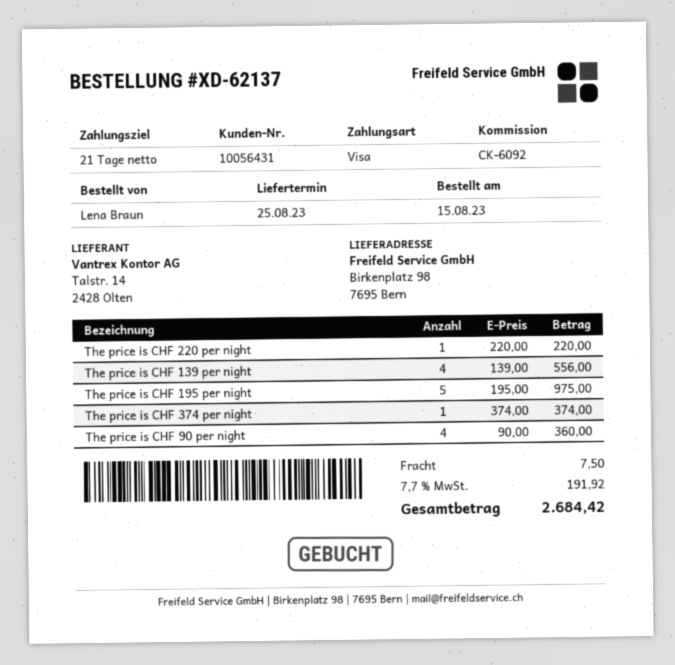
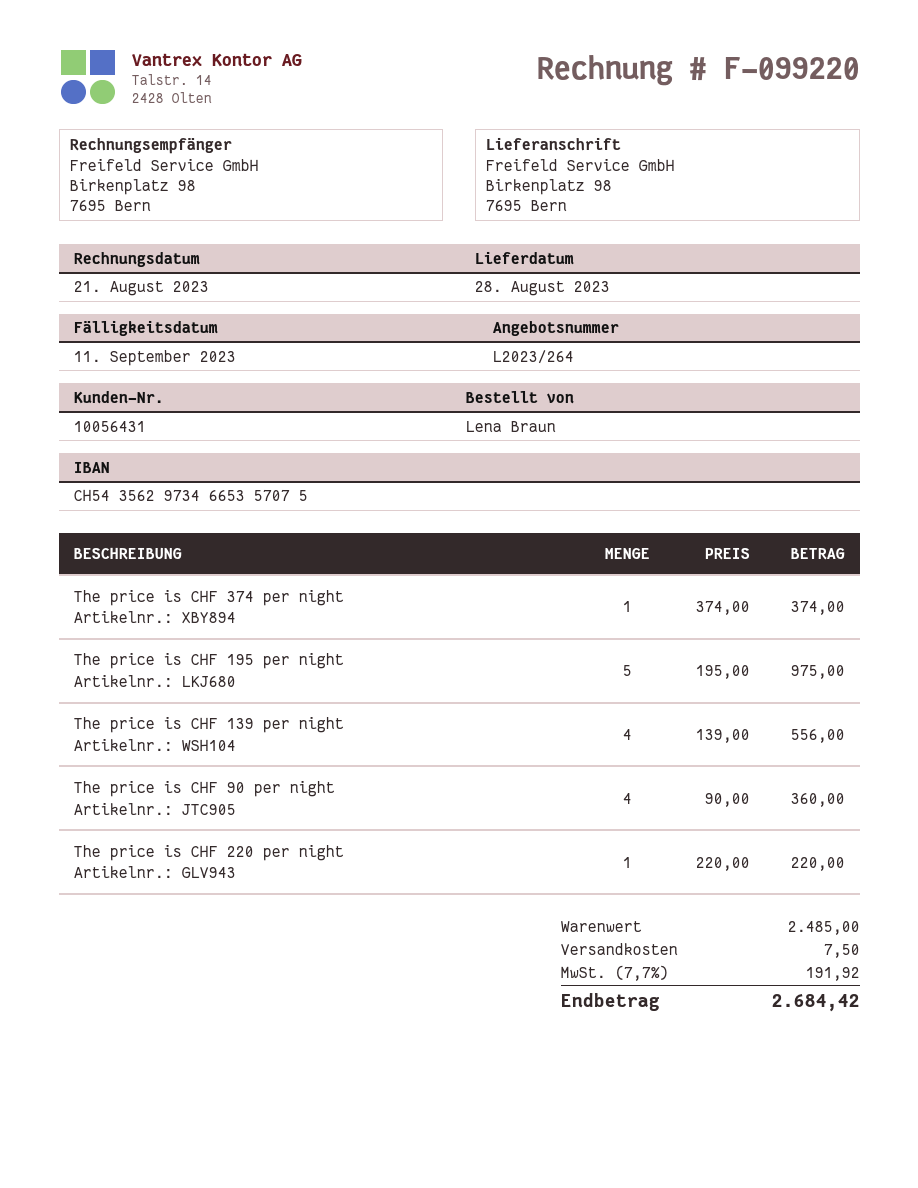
delivery date: 2023-08-25 -> 2023-08-28

